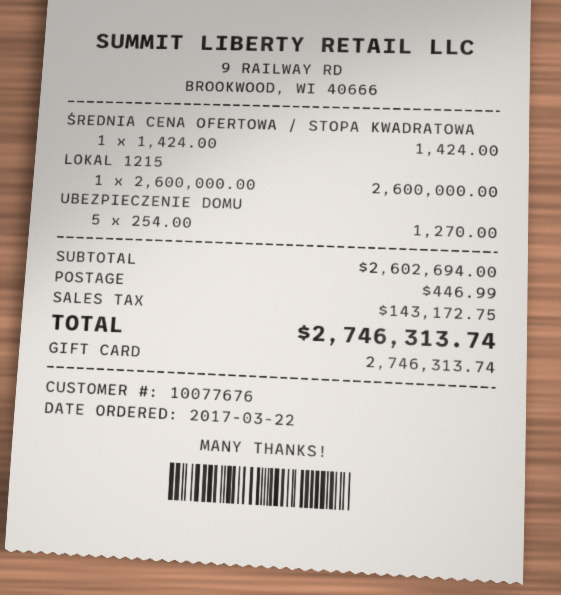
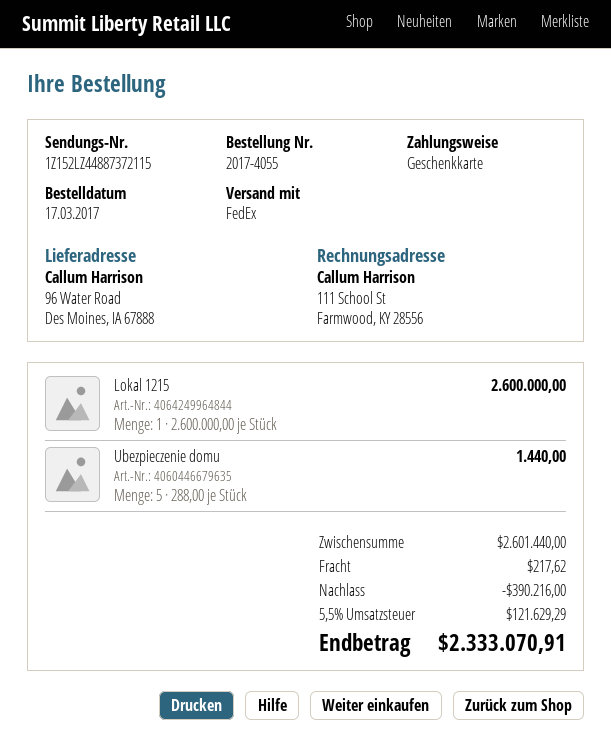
order date: 2017-03-22 -> 2017-03-17
ŚREDNIA CENA OFERTOWA / STOPA KWADRATOWA: 1 x 1424.00 = 1424.00 -> none
UBEZPIECZENIE DOMU: 5 x 254.00 = 1270.00 -> 5 x 288.00 = 1440.00
subtotal: 2602694.00 -> 2601440.00
discount: none -> 390216.00
shipping: 446.99 -> 217.62
tax: 143172.75 -> 121629.29
total: 2746313.74 -> 2333070.91

